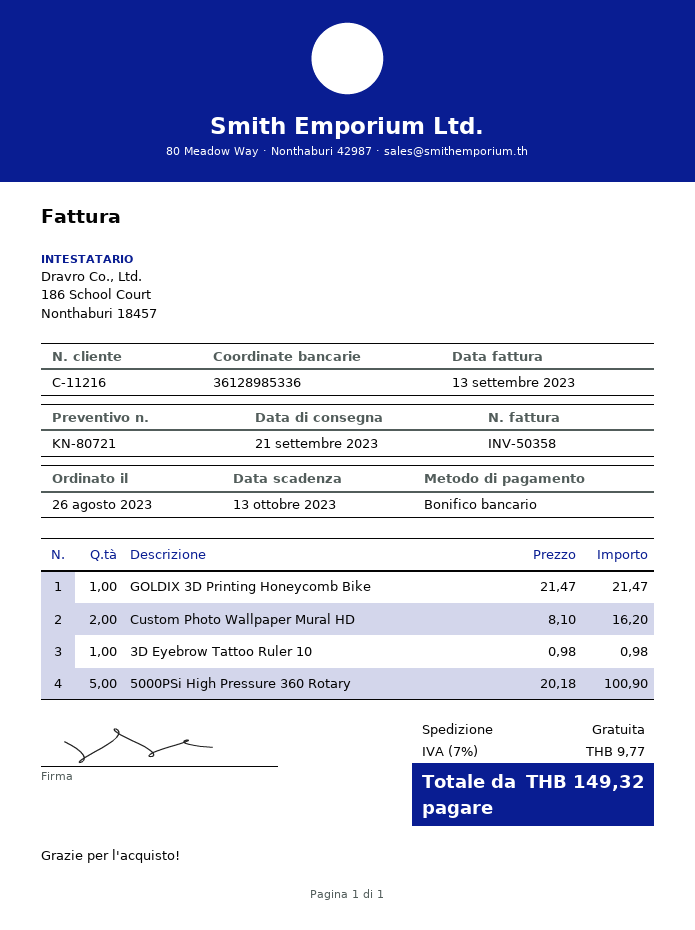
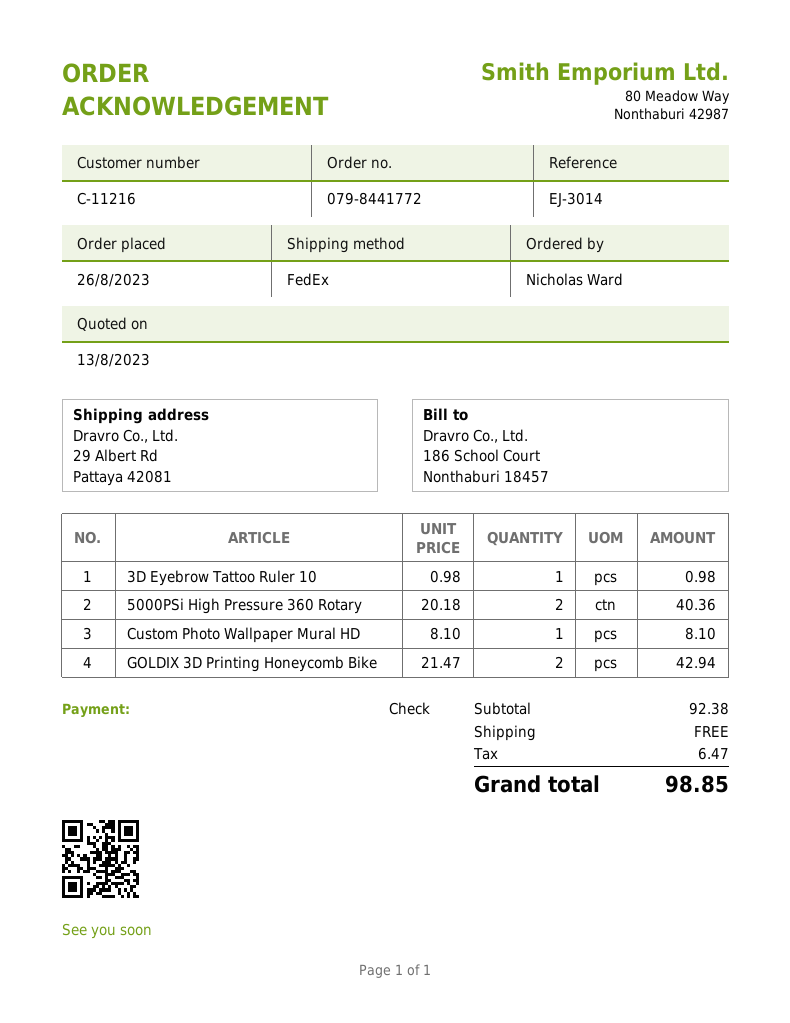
payment method: bank transfer -> cheque
GOLDIX 3D Printing Honeycomb Bike: 1 x 21.47 = 21.47 -> 2 x 21.47 = 42.94
Custom Photo Wallpaper Mural HD: 2 x 8.10 = 16.20 -> 1 x 8.10 = 8.10
5000PSi High Pressure 360 Rotary: 5 x 20.18 = 100.90 -> 2 x 20.18 = 40.36
tax: 9.77 -> 6.47
total: 149.32 -> 98.85

